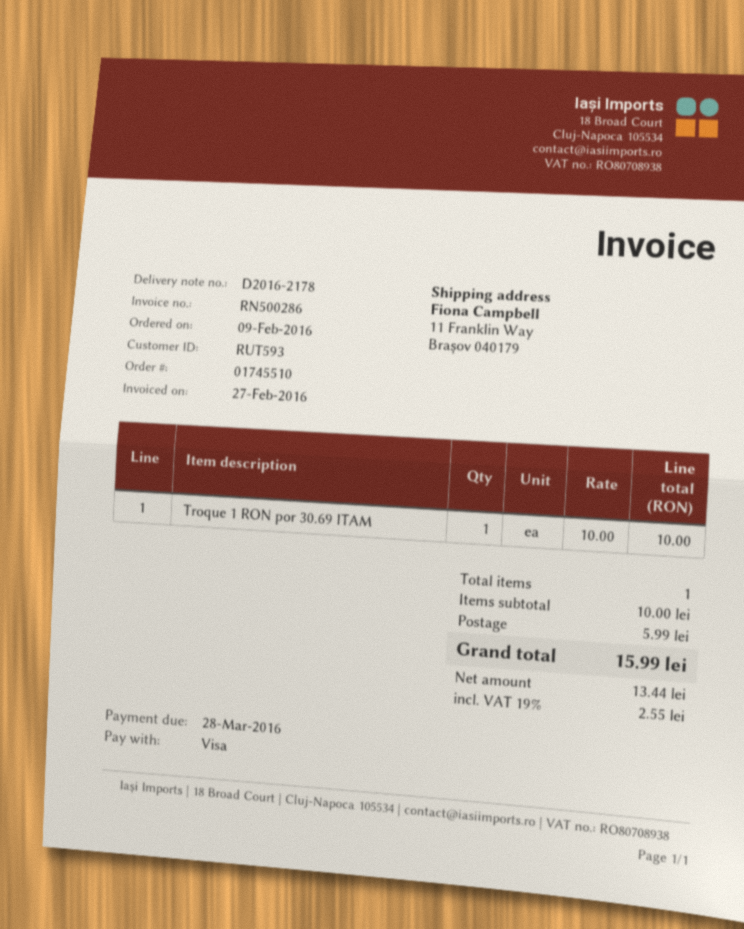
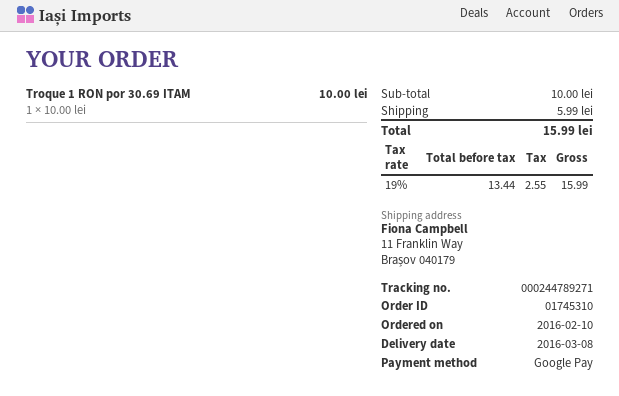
order number: 01745510 -> 01745310
order date: 2016-02-09 -> 2016-02-10
payment method: Visa -> Google Pay

